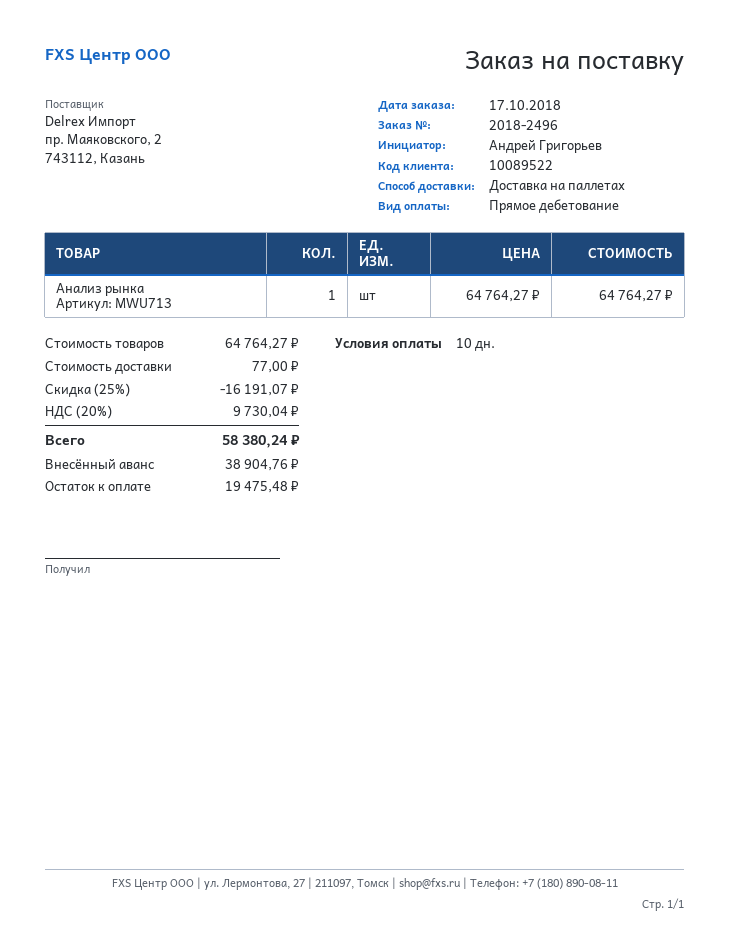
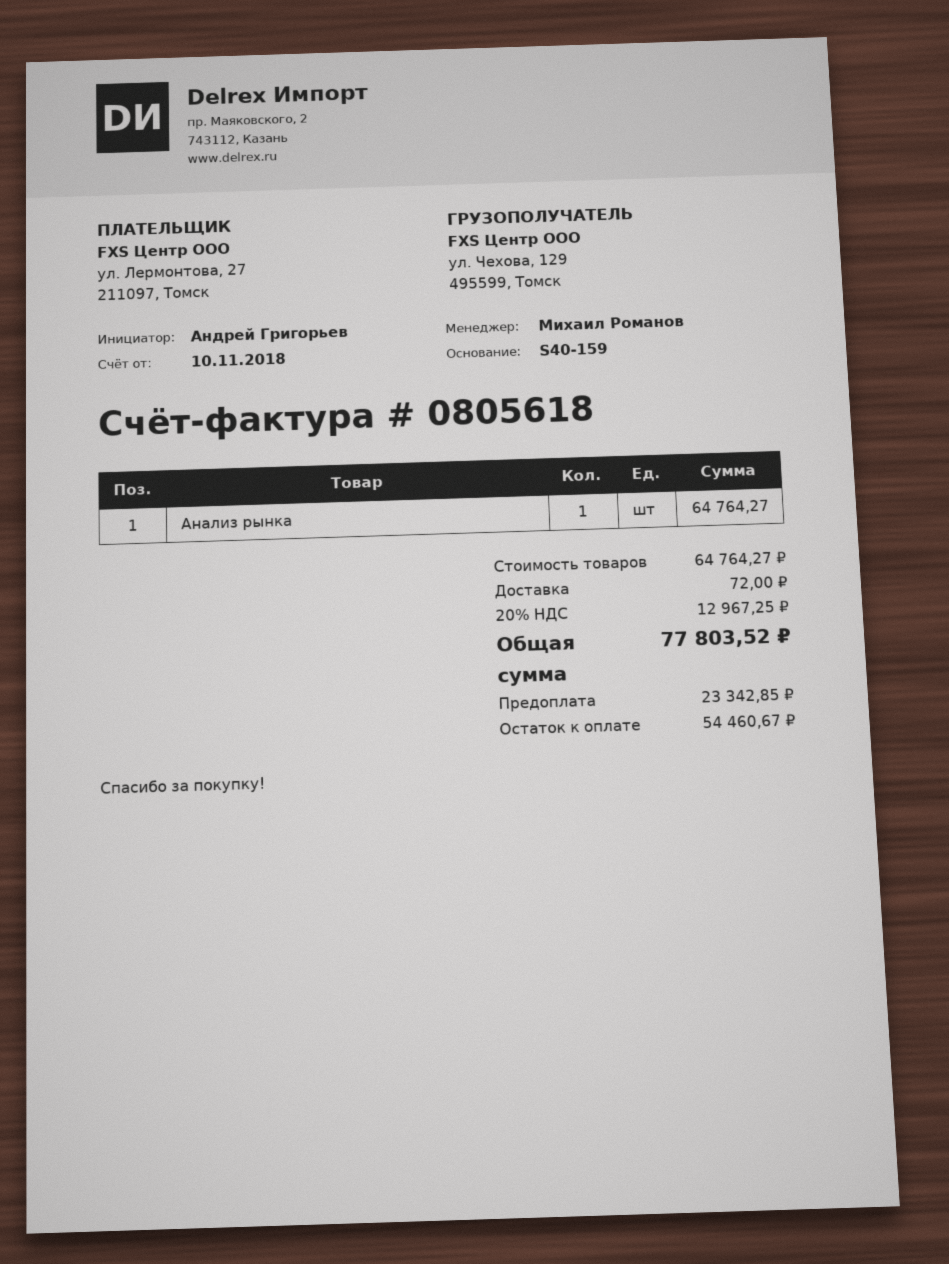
discount: 25% = 16191.07 -> none
shipping: 77.00 -> 72.00
tax: 20% = 9730.04 -> 20% = 12967.25
total: 58380.24 -> 77803.52
deposit: 38904.76 -> 23342.85
balance: 19475.48 -> 54460.67

